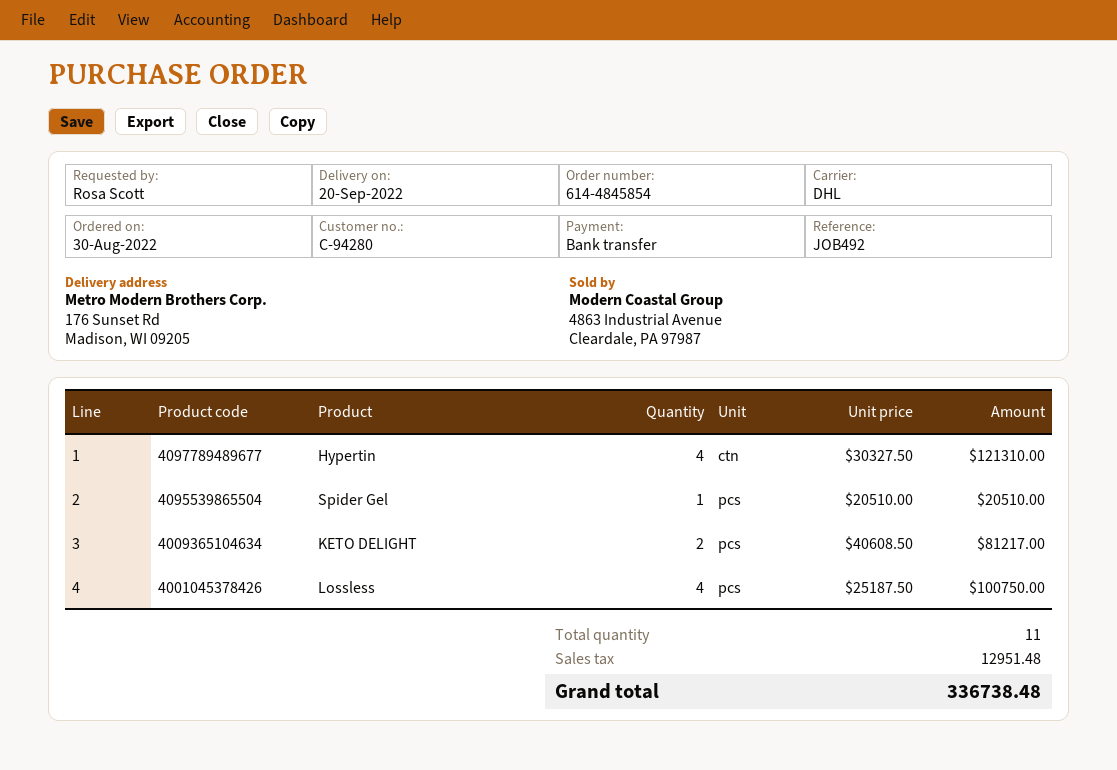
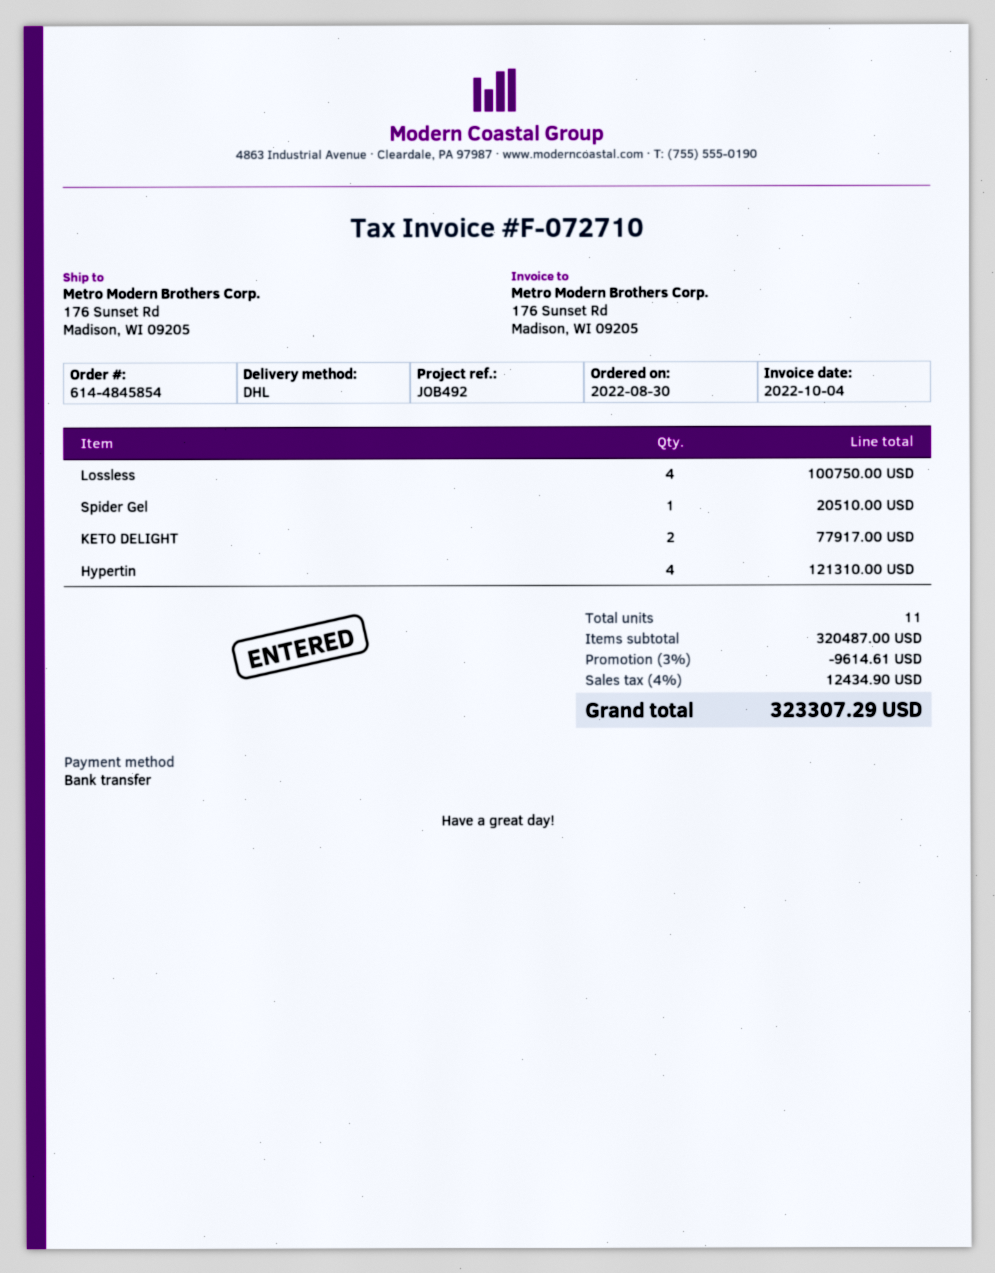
KETO DELIGHT: 2 for 81217.00 -> 2 for 77917.00
discount: none -> 3% = 9614.61
tax: 12951.48 -> 12434.90
total: 336738.48 -> 323307.29

